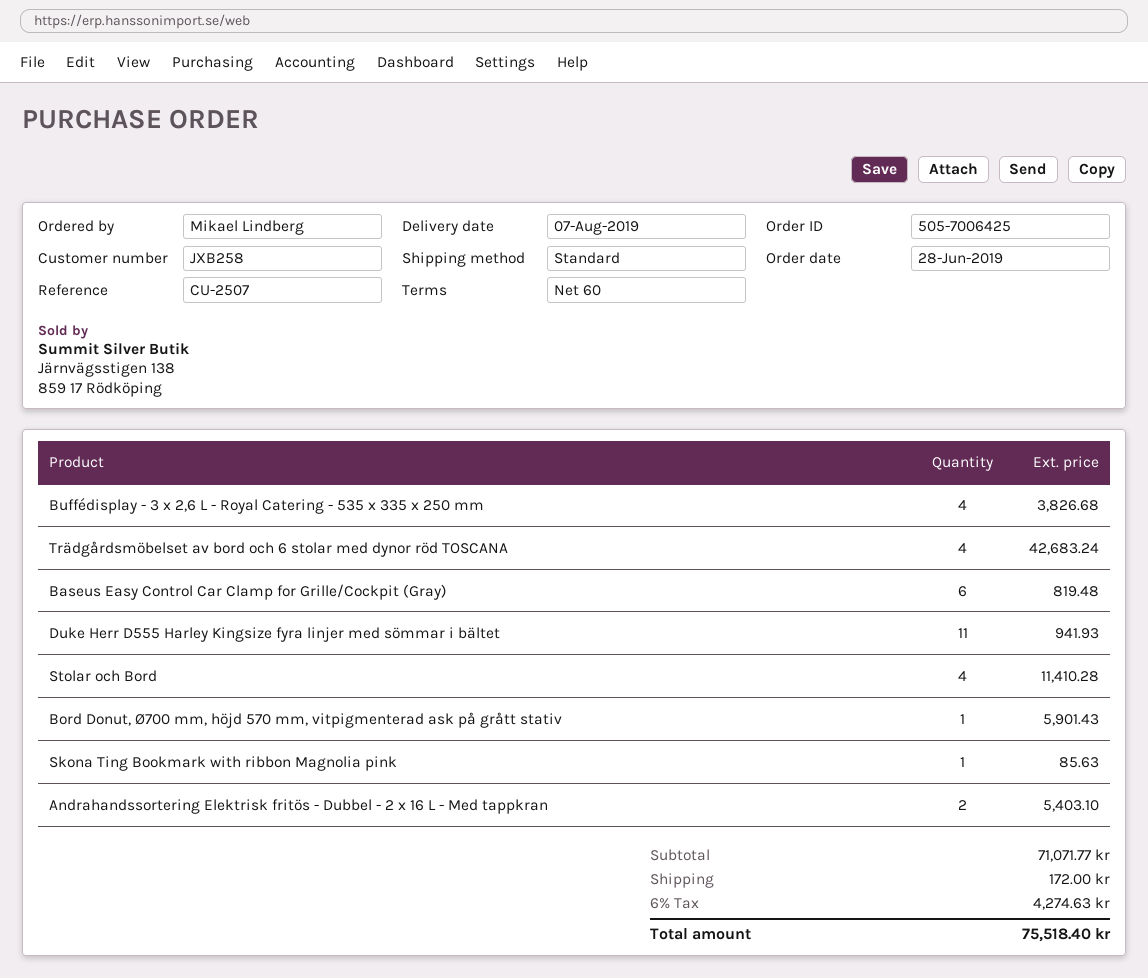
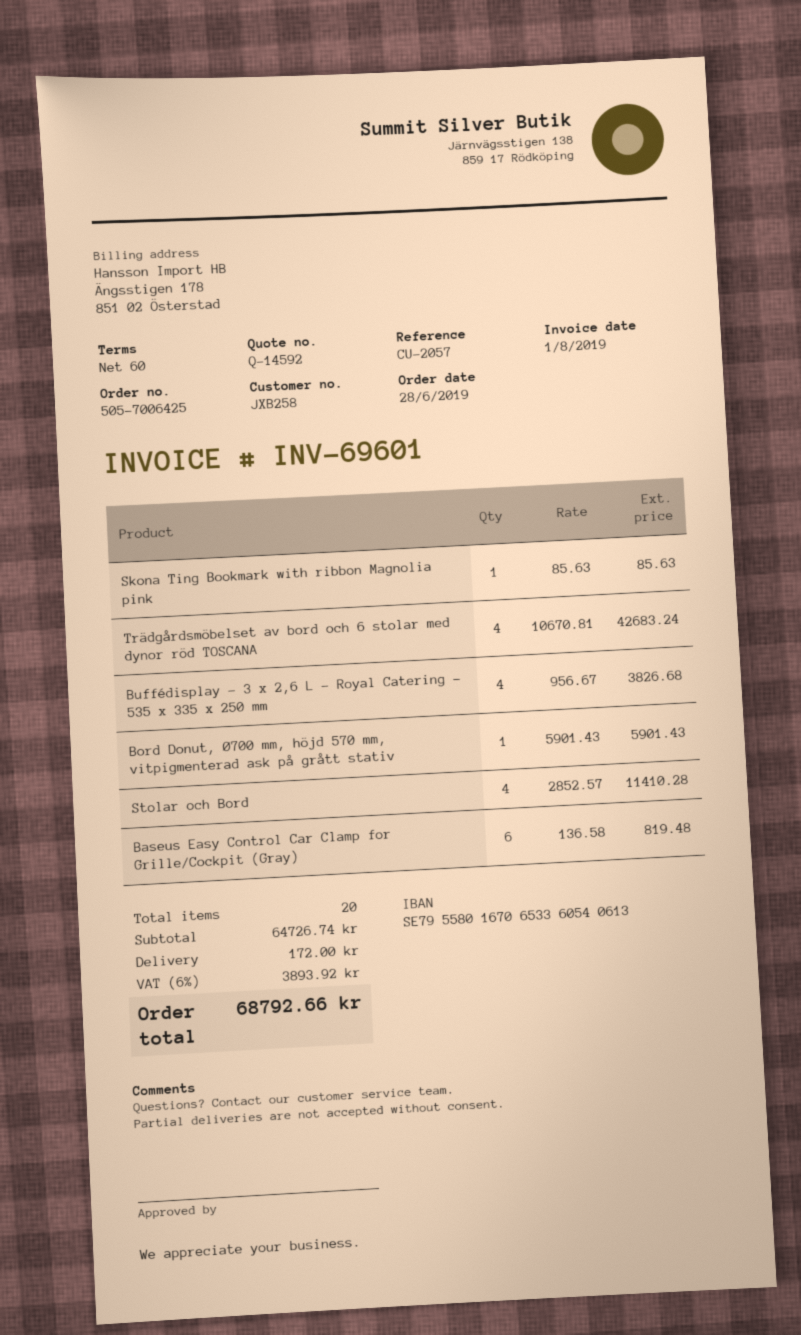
reference: CU-2507 -> CU-2057
Duke Herr D555 Harley Kingsize fyra linjer med sömmar i bältet: 11 for 941.93 -> none
Andrahandssortering Elektrisk fritös - Dubbel - 2 x 16 L - Med tappkran: 2 for 5403.10 -> none
subtotal: 71071.77 -> 64726.74
tax: 6% = 4274.63 -> 6% = 3893.92
total: 75518.40 -> 68792.66

